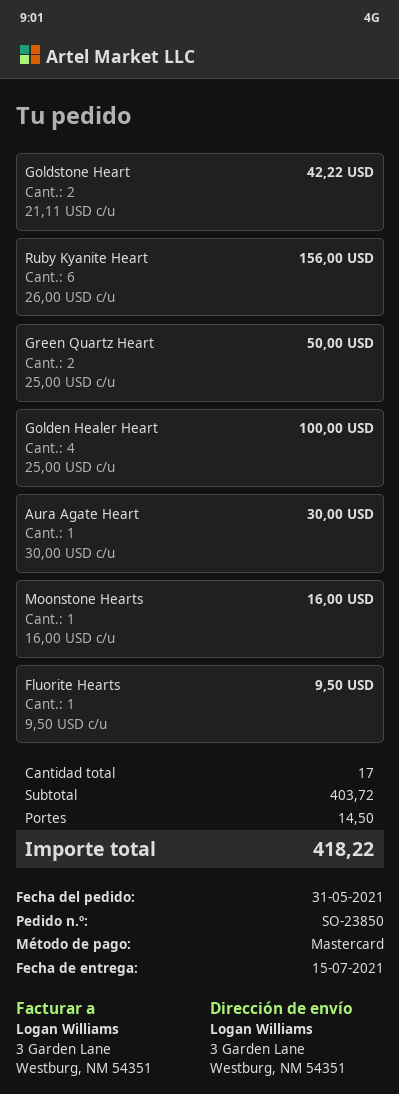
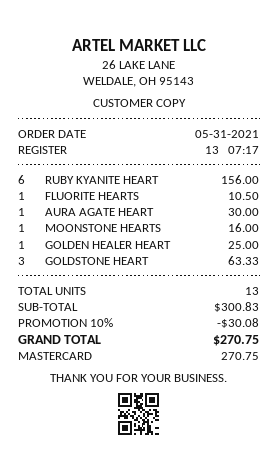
Goldstone Heart: 2 for 42.22 -> 3 for 63.33
Green Quartz Heart: 2 for 50.00 -> none
Golden Healer Heart: 4 for 100.00 -> 1 for 25.00
Fluorite Hearts: 1 for 9.50 -> 1 for 10.50
total quantity: 17 -> 13
subtotal: 403.72 -> 300.83
discount: none -> 10% = 30.08
shipping: 14.50 -> none
total: 418.22 -> 270.75

